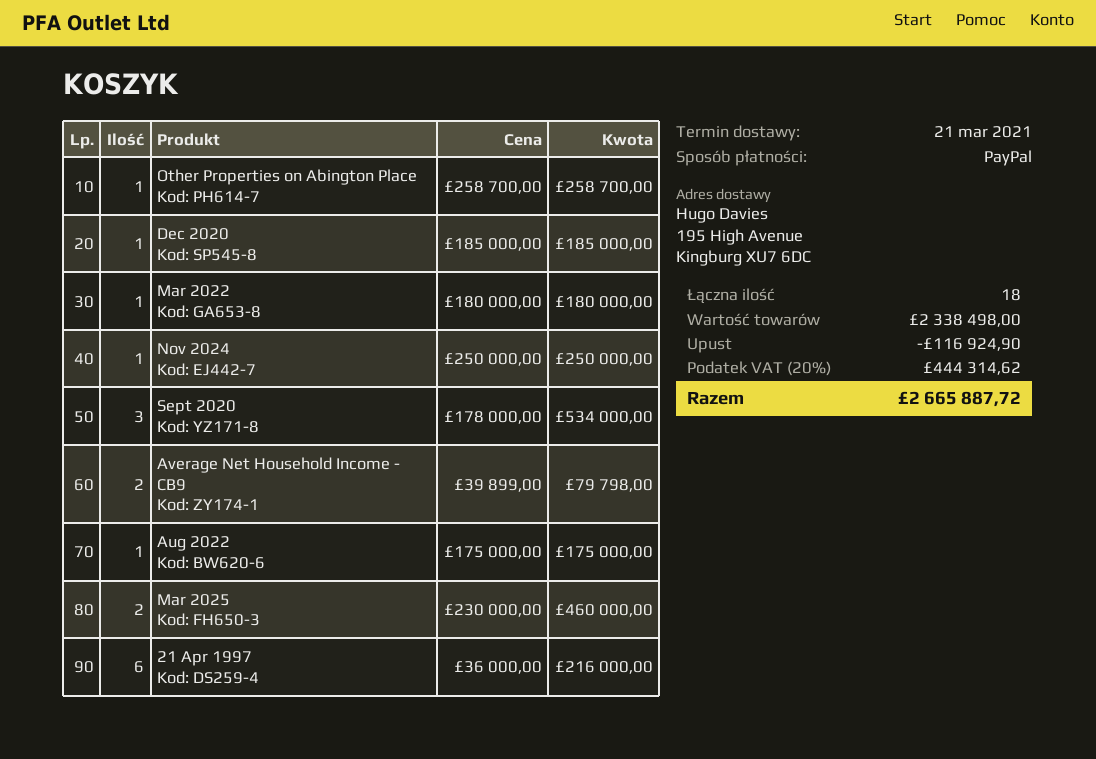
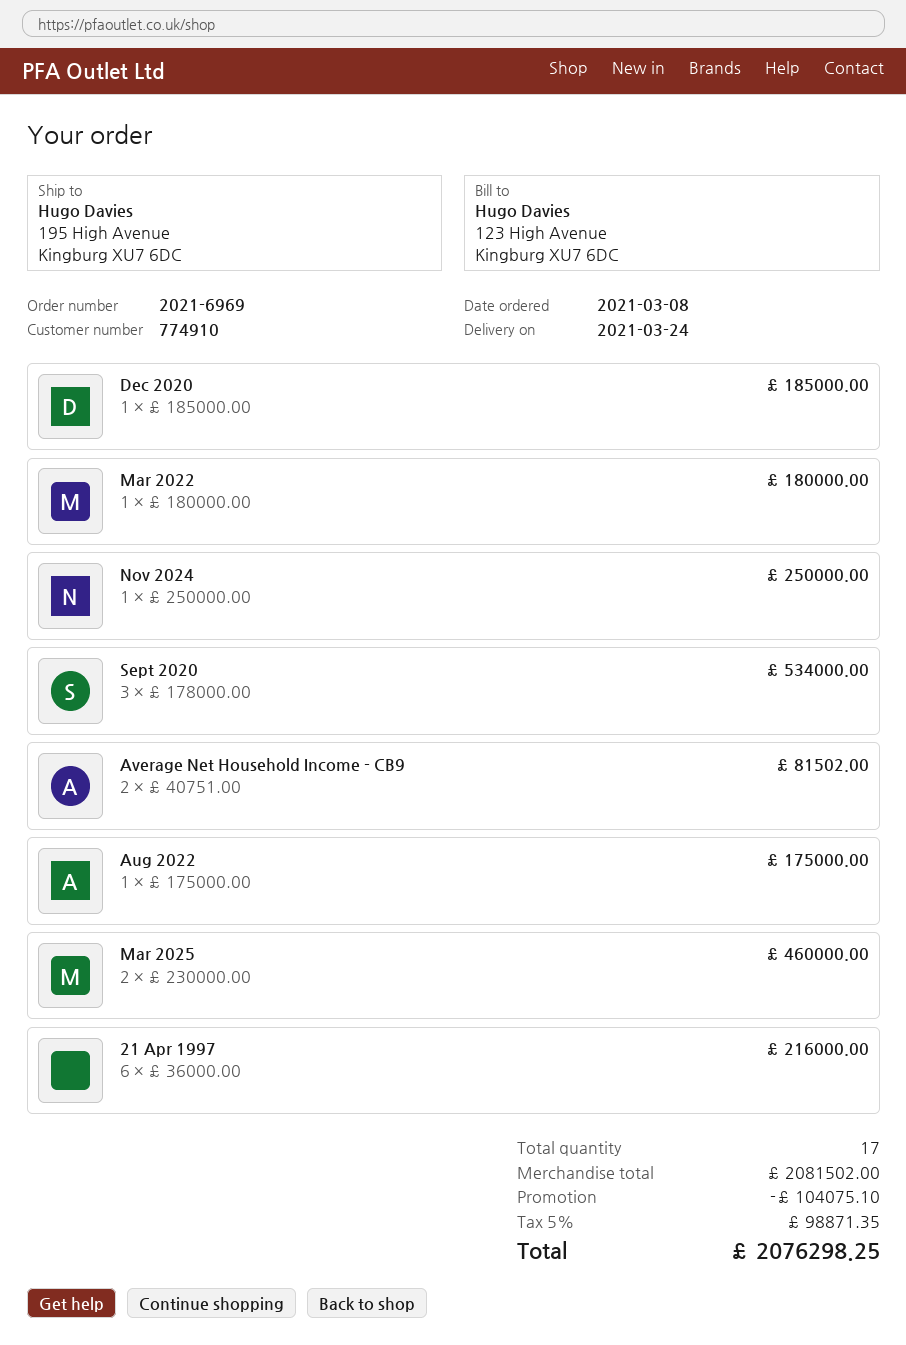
delivery date: 2021-03-21 -> 2021-03-24
Other Properties on Abington Place: 1 x 258700.00 = 258700.00 -> none
Average Net Household Income - CB9: 2 x 39899.00 = 79798.00 -> 2 x 40751.00 = 81502.00
total quantity: 18 -> 17
subtotal: 2338498.00 -> 2081502.00
discount: 116924.90 -> 104075.10
tax: 20% = 444314.62 -> 5% = 98871.35
total: 2665887.72 -> 2076298.25

